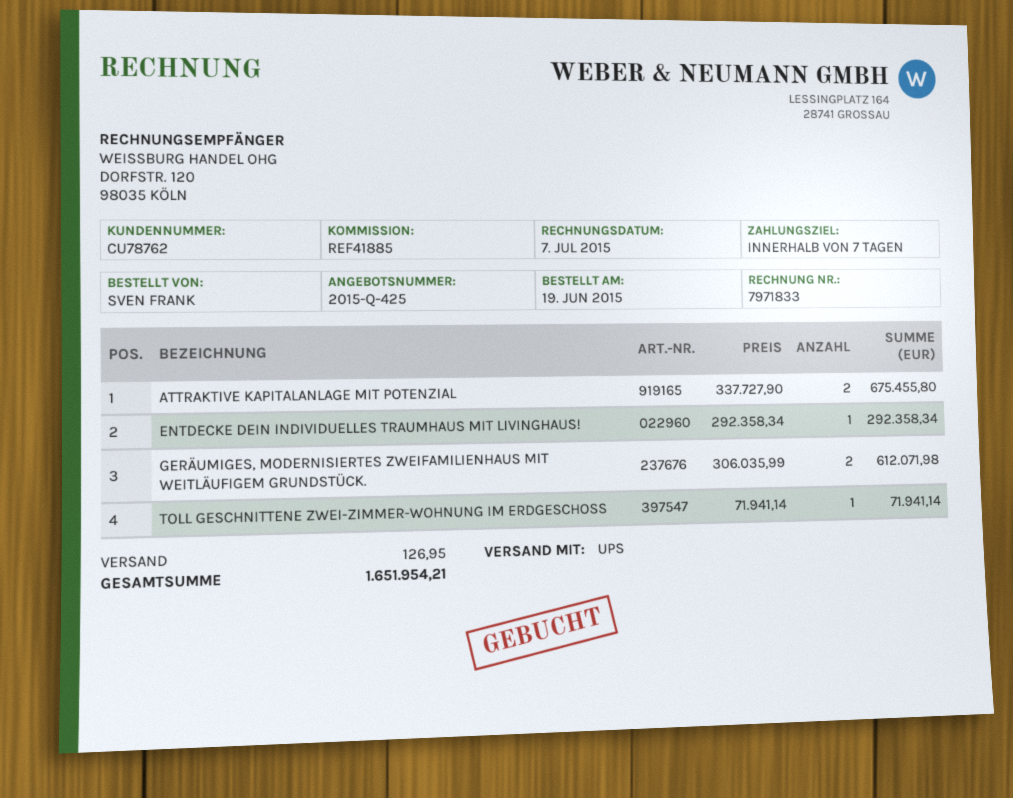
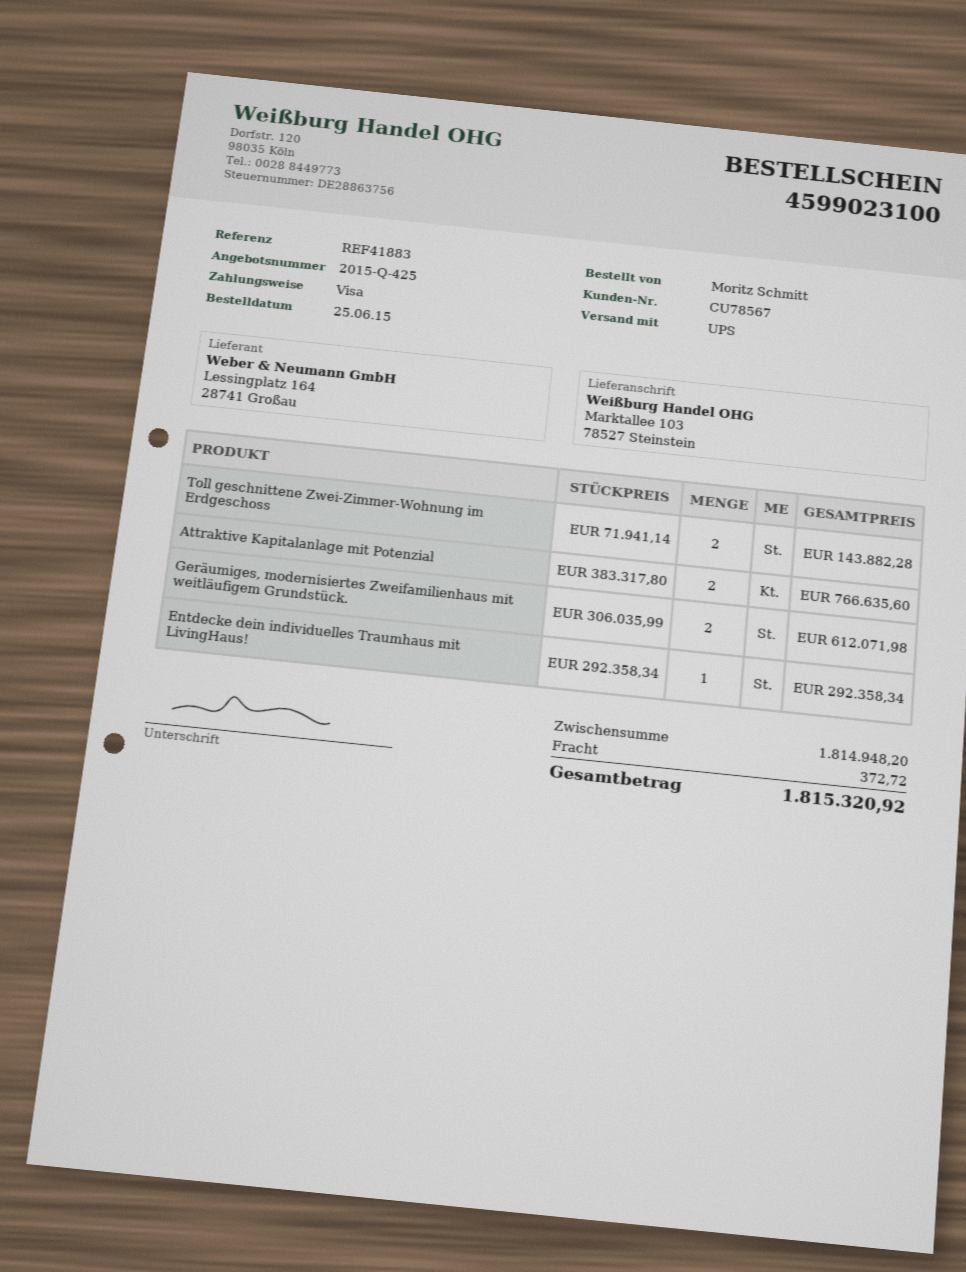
order date: 2015-06-19 -> 2015-06-25
customer number: CU78762 -> CU78567
reference: REF41885 -> REF41883
ordered by: SVEN FRANK -> Moritz Schmitt
ATTRAKTIVE KAPITALANLAGE MIT POTENZIAL: 2 x 337727.90 = 675455.80 -> 2 x 383317.80 = 766635.60
TOLL GESCHNITTENE ZWEI-ZIMMER-WOHNUNG IM ERDGESCHOSS: 1 x 71941.14 = 71941.14 -> 2 x 71941.14 = 143882.28
shipping: 126.95 -> 372.72
total: 1651954.21 -> 1815320.92

